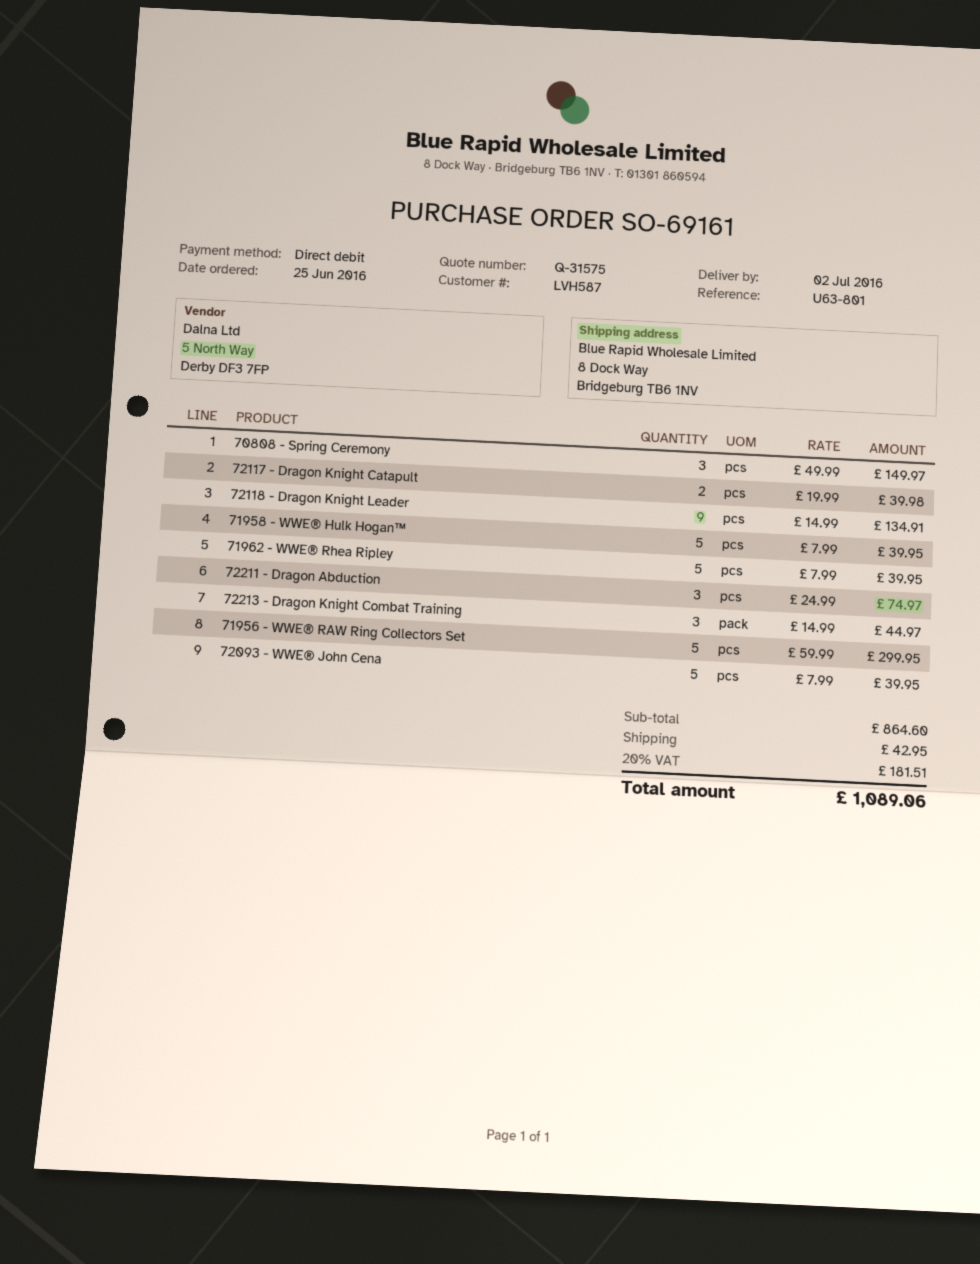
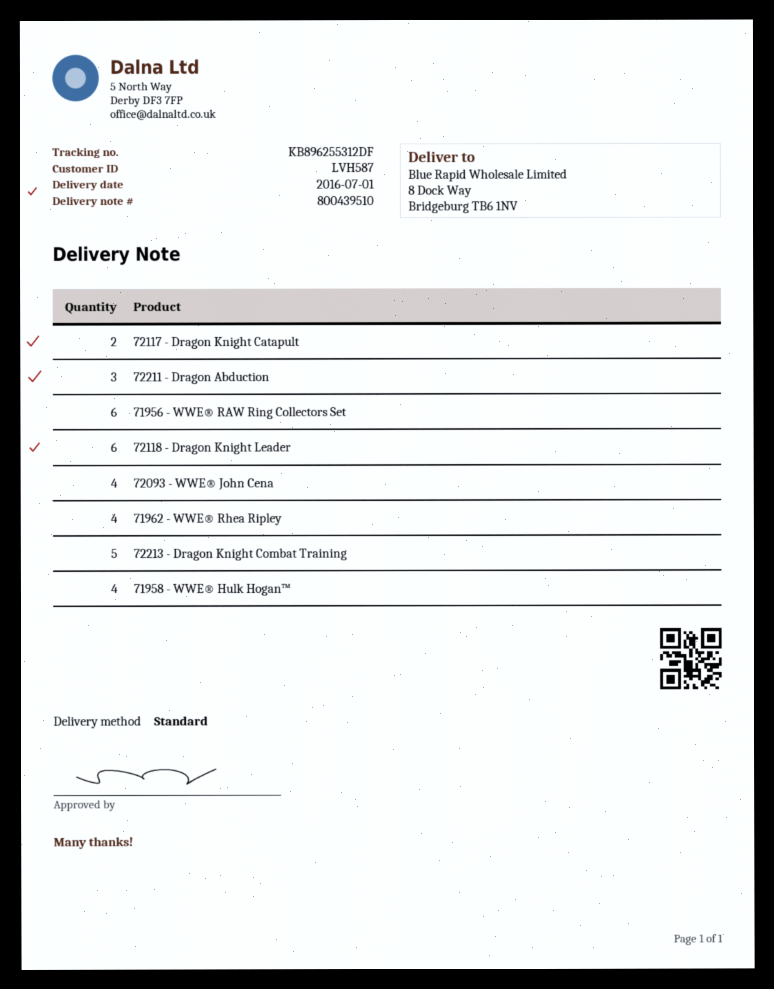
delivery date: 2016-07-02 -> 2016-07-01
70808 - Spring Ceremony: 3 -> none
72118 - Dragon Knight Leader: 9 -> 6
71958 - WWE® Hulk Hogan™: 5 -> 4
71962 - WWE® Rhea Ripley: 5 -> 4
72213 - Dragon Knight Combat Training: 3 -> 5
71956 - WWE® RAW Ring Collectors Set: 5 -> 6
72093 - WWE® John Cena: 5 -> 4

